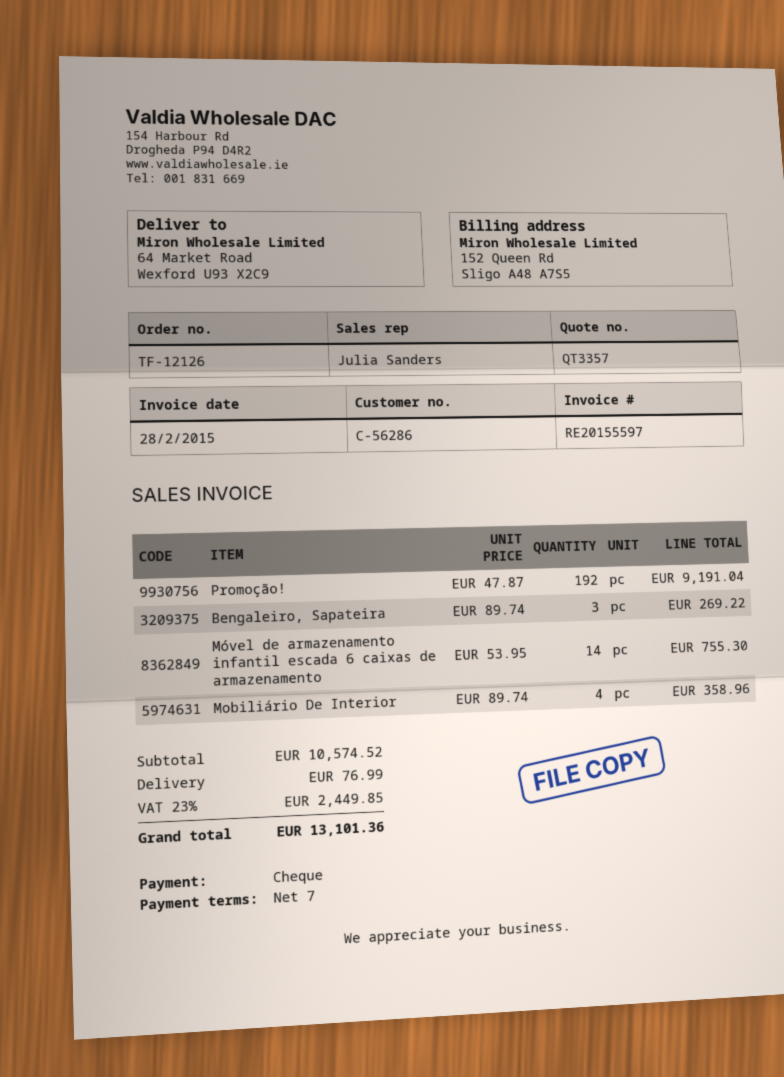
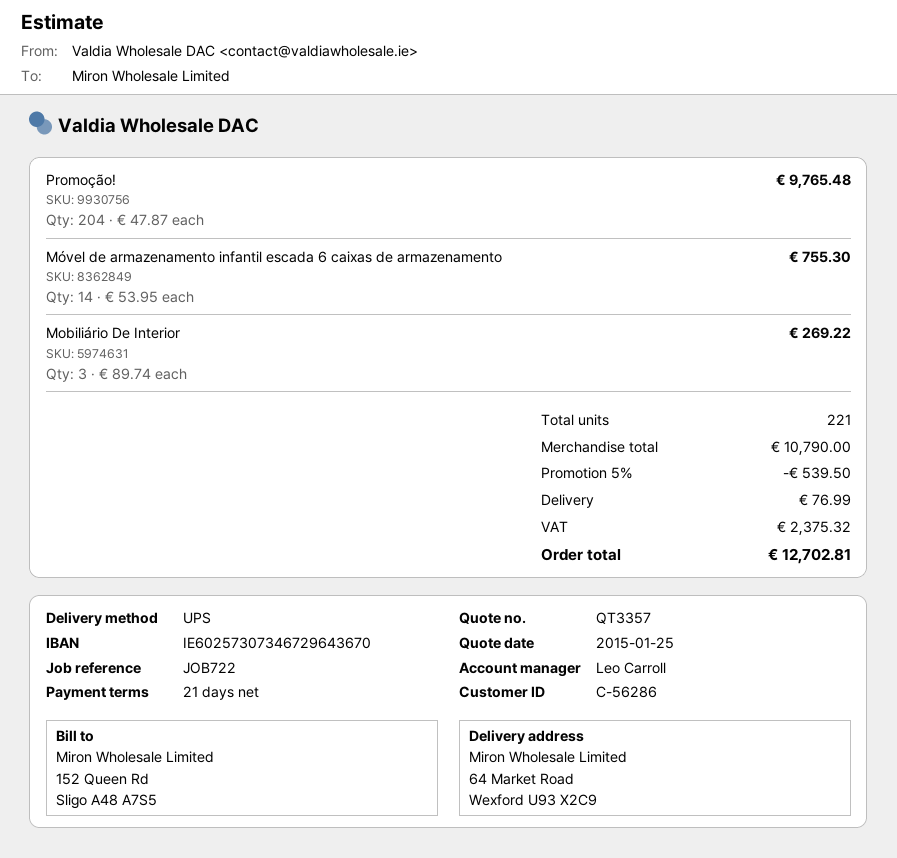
payment terms: 7 days -> 21 days
sales rep: Julia Sanders -> Leo Carroll
Promoção!: 192 x 47.87 = 9191.04 -> 204 x 47.87 = 9765.48
Bengaleiro, Sapateira: 3 x 89.74 = 269.22 -> none
Mobiliário De Interior: 4 x 89.74 = 358.96 -> 3 x 89.74 = 269.22
subtotal: 10574.52 -> 10790.00
discount: none -> 5% = 539.50
tax: 2449.85 -> 2375.32
total: 13101.36 -> 12702.81

